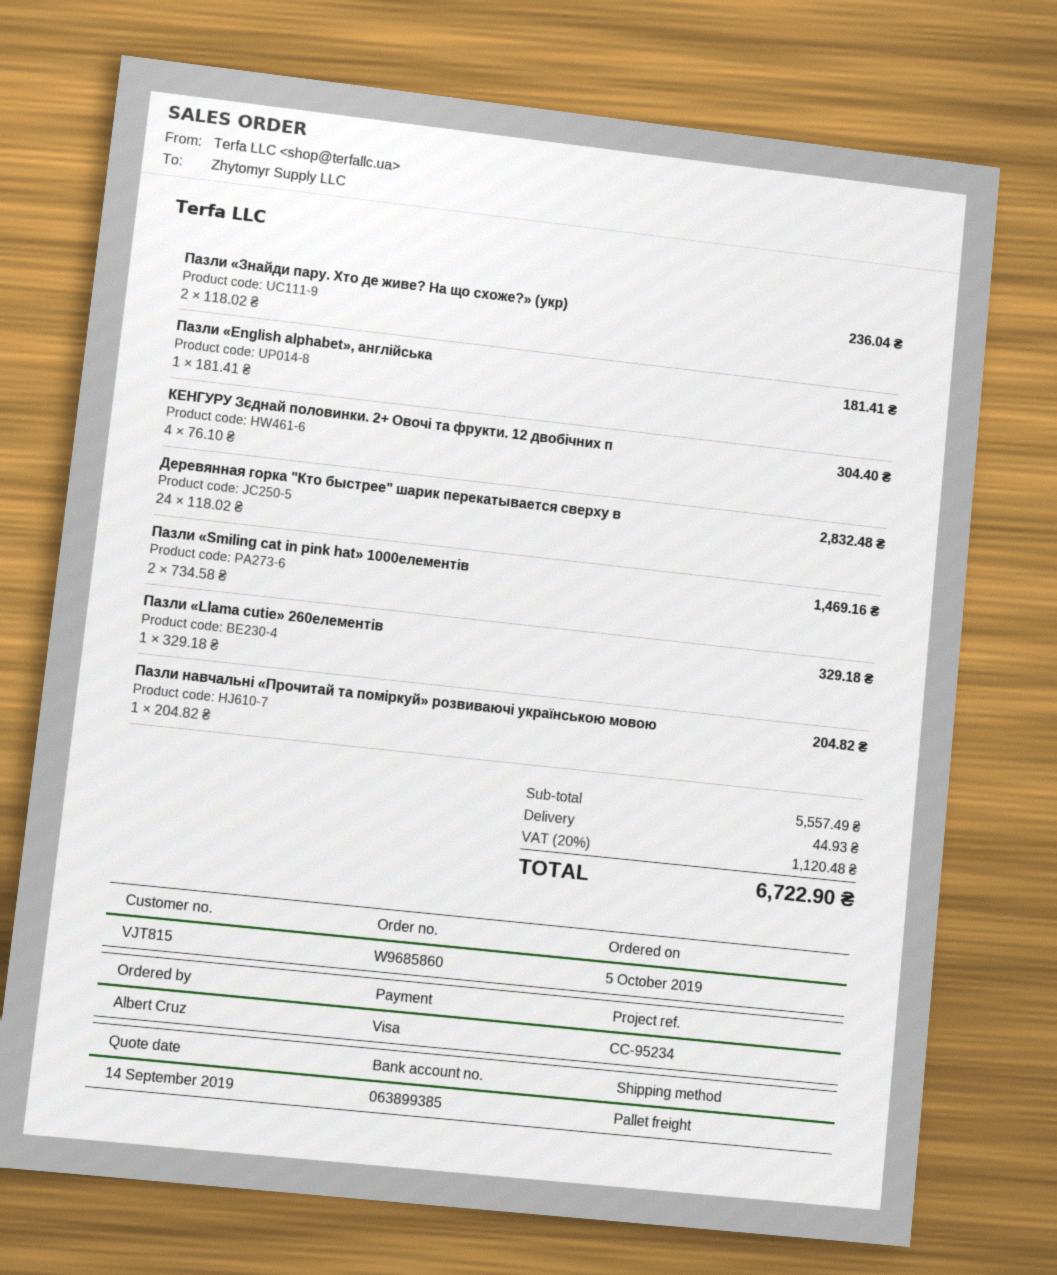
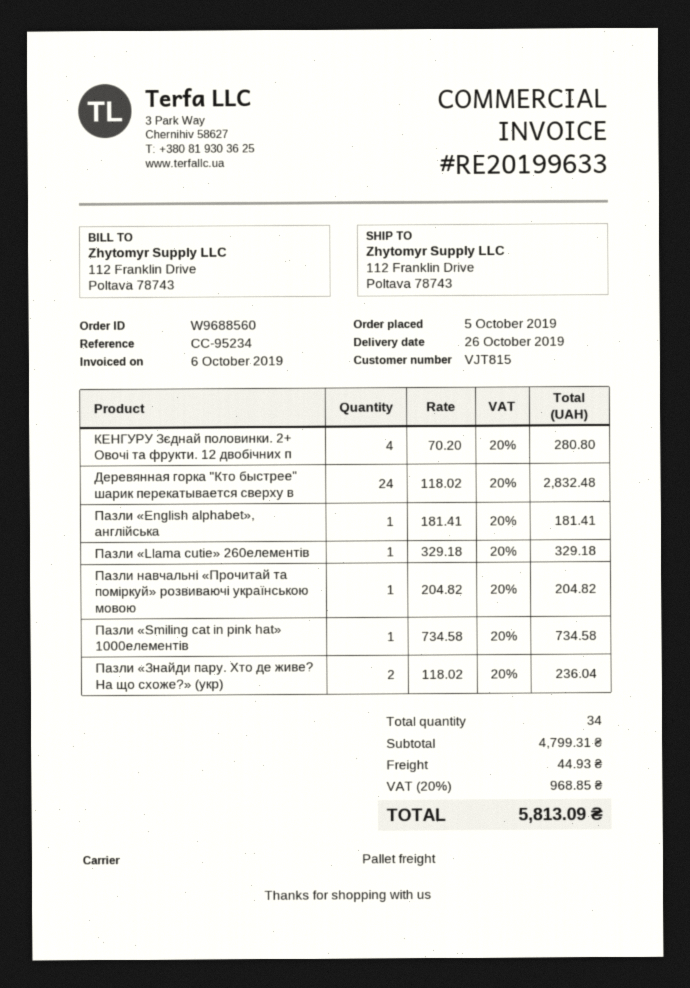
order number: W9685860 -> W9688560
КЕНГУРУ Зєднай половинки. 2+ Овочі та фрукти. 12 двобічних п: 4 x 76.10 = 304.40 -> 4 x 70.20 = 280.80
Пазли «Smiling cat in pink hat» 1000елементів: 2 x 734.58 = 1469.16 -> 1 x 734.58 = 734.58
subtotal: 5557.49 -> 4799.31
tax: 20% = 1120.48 -> 20% = 968.85
total: 6722.90 -> 5813.09

